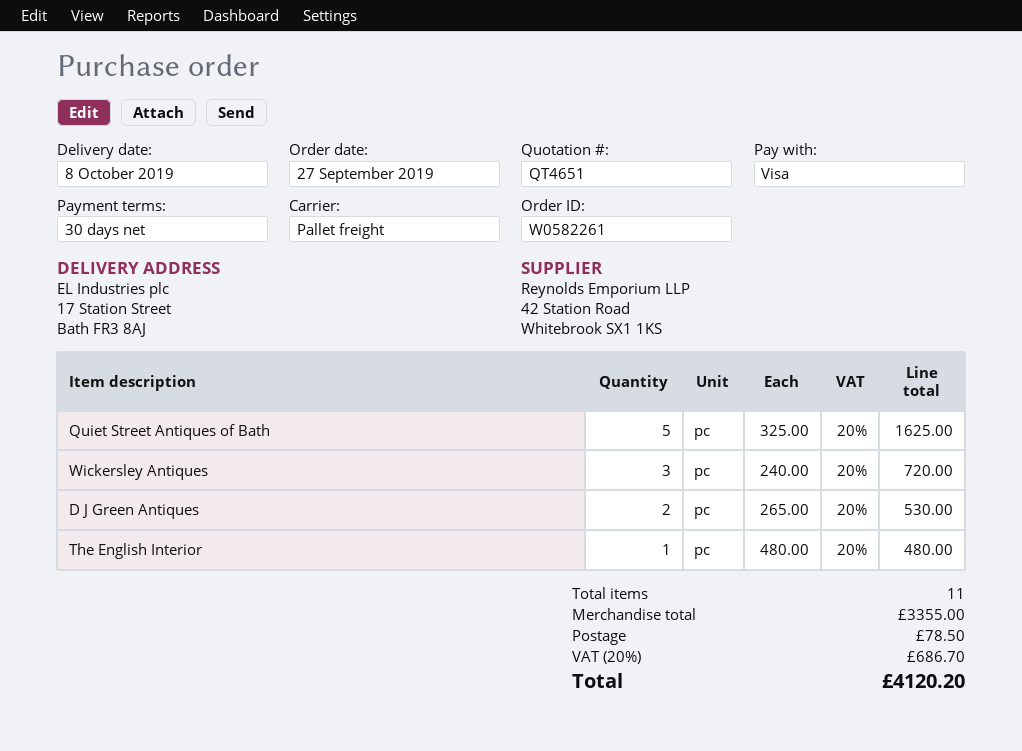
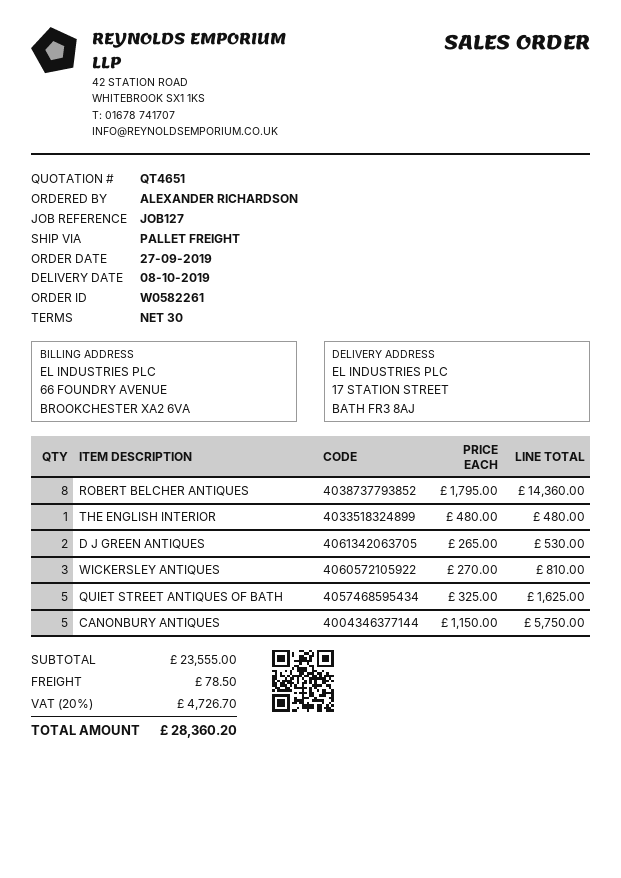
Wickersley Antiques: 3 x 240.00 = 720.00 -> 3 x 270.00 = 810.00
ROBERT BELCHER ANTIQUES: none -> 8 x 1795.00 = 14360.00
CANONBURY ANTIQUES: none -> 5 x 1150.00 = 5750.00
subtotal: 3355.00 -> 23555.00
tax: 20% = 686.70 -> 20% = 4726.70
total: 4120.20 -> 28360.20

